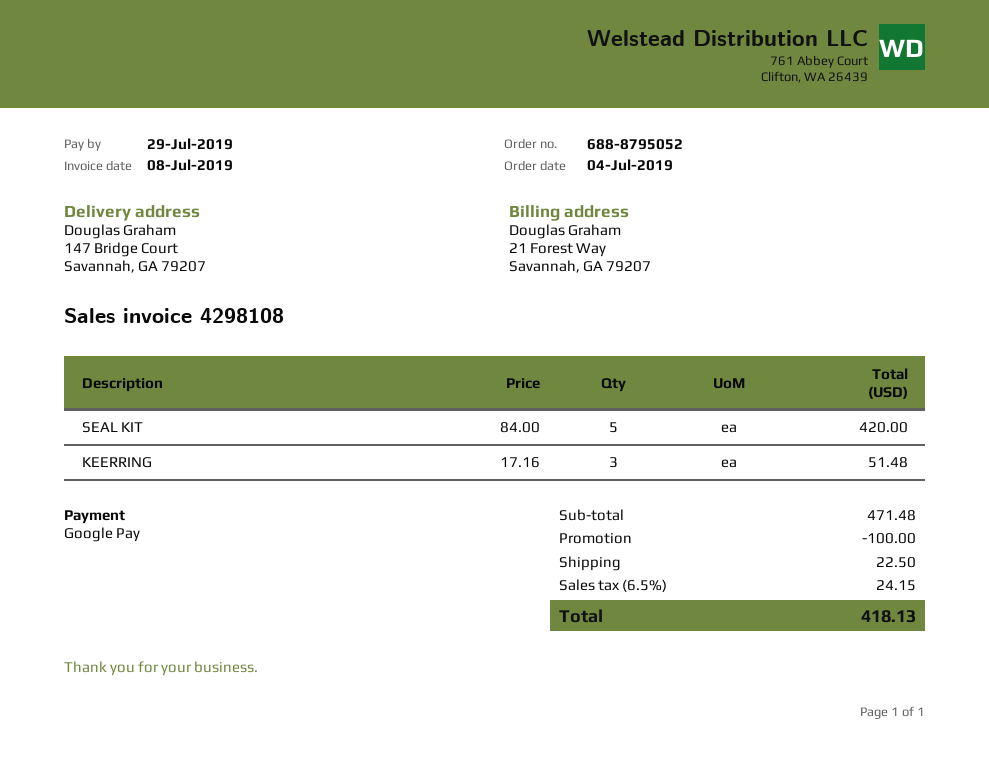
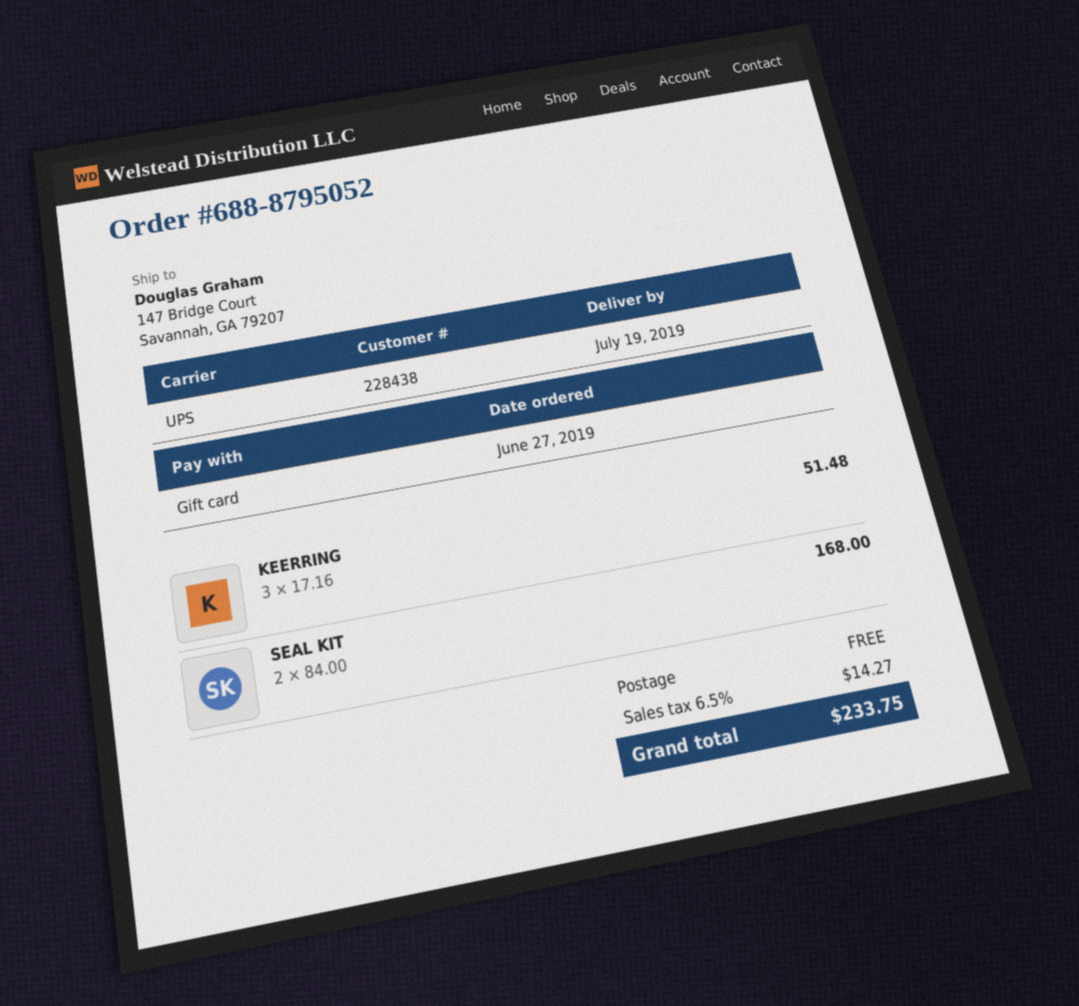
order date: 2019-07-04 -> 2019-06-27
payment method: Google Pay -> gift card
SEAL KIT: 5 x 84.00 = 420.00 -> 2 x 84.00 = 168.00
discount: 100.00 -> none
shipping: 22.50 -> 0.00
tax: 6.5% = 24.15 -> 6.5% = 14.27
total: 418.13 -> 233.75

